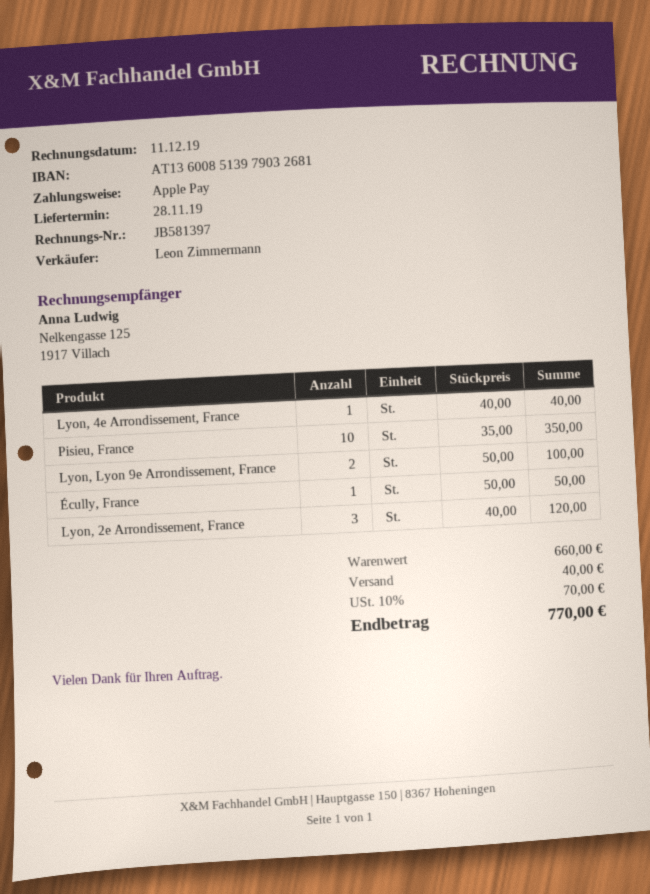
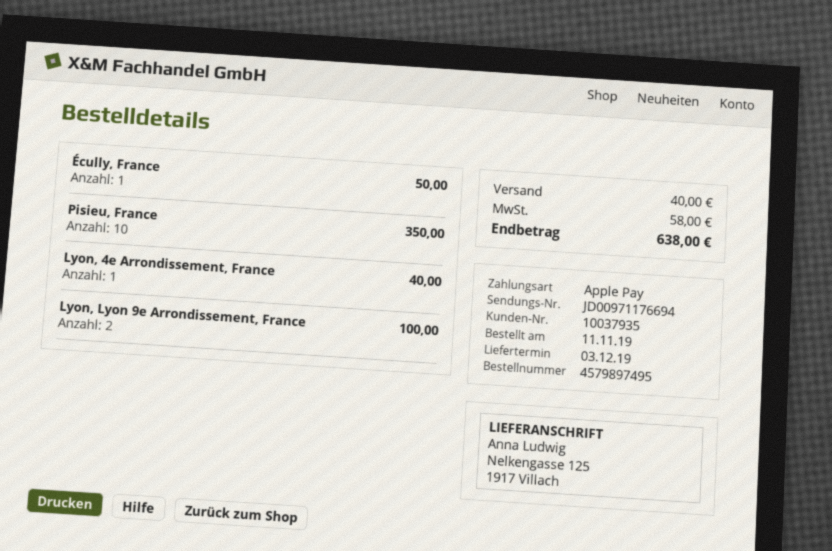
delivery date: 2019-11-28 -> 2019-12-03
Lyon, 2e Arrondissement, France: 3 for 120.00 -> none
tax: 70.00 -> 58.00
total: 770.00 -> 638.00

